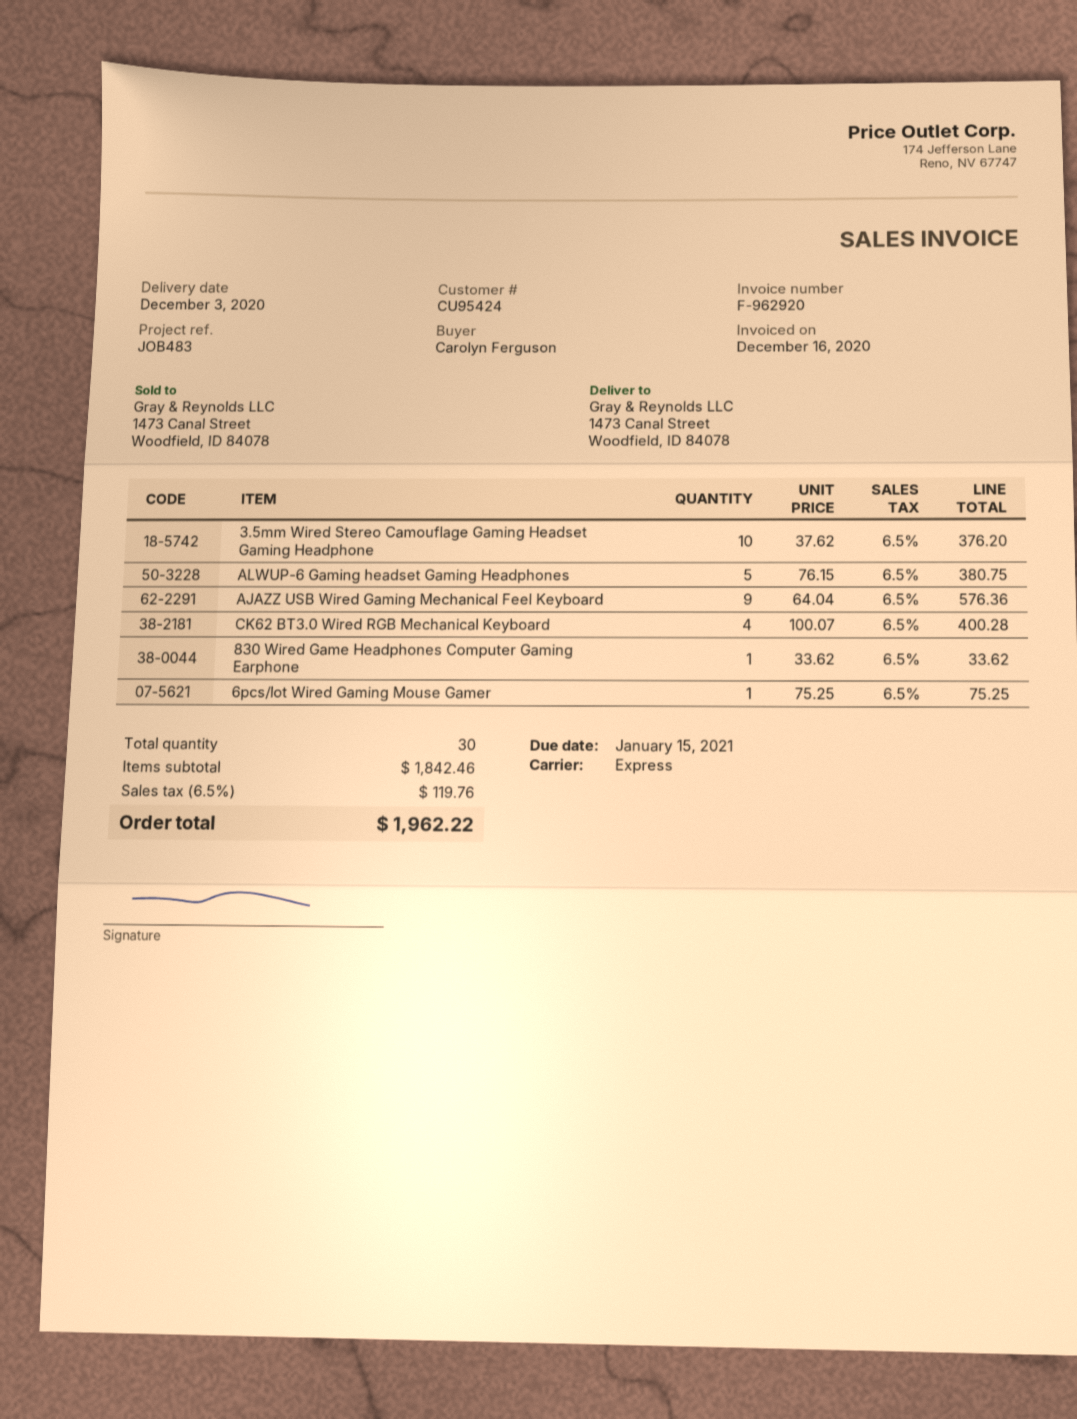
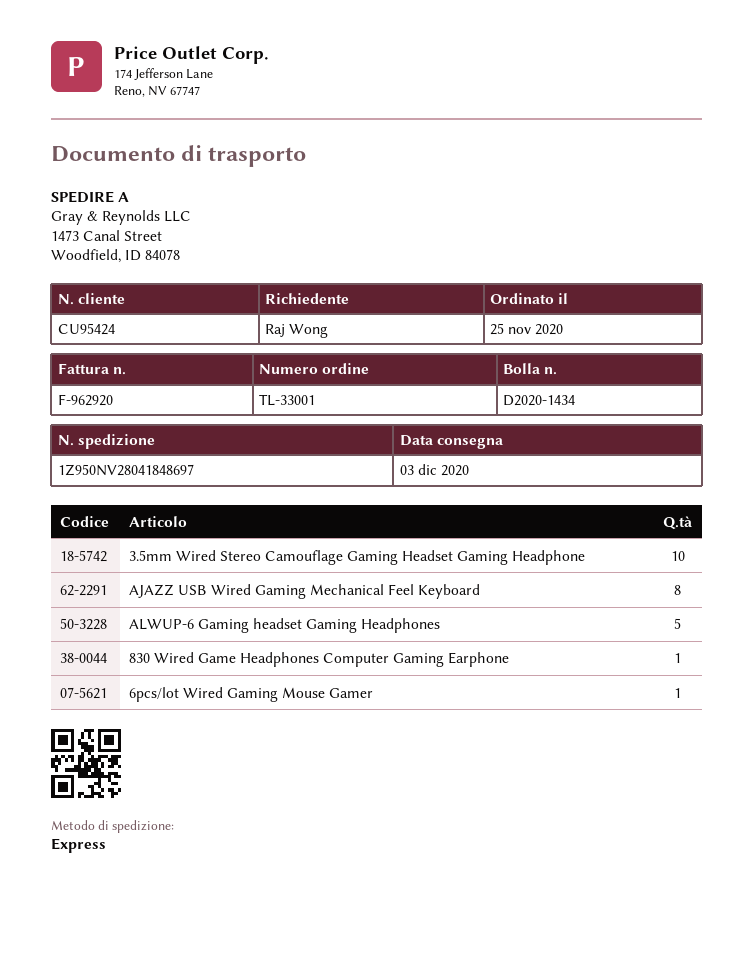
ordered by: Carolyn Ferguson -> Raj Wong
AJAZZ USB Wired Gaming Mechanical Feel Keyboard: 9 -> 8
CK62 BT3.0 Wired RGB Mechanical Keyboard: 4 -> none

